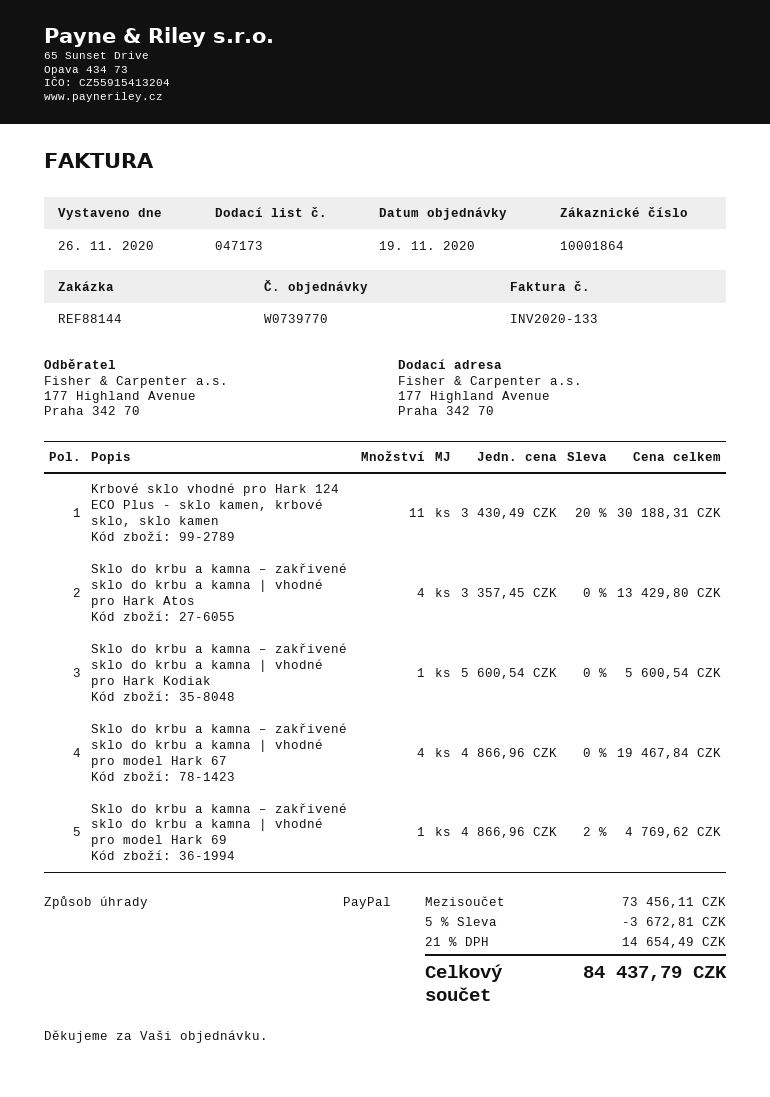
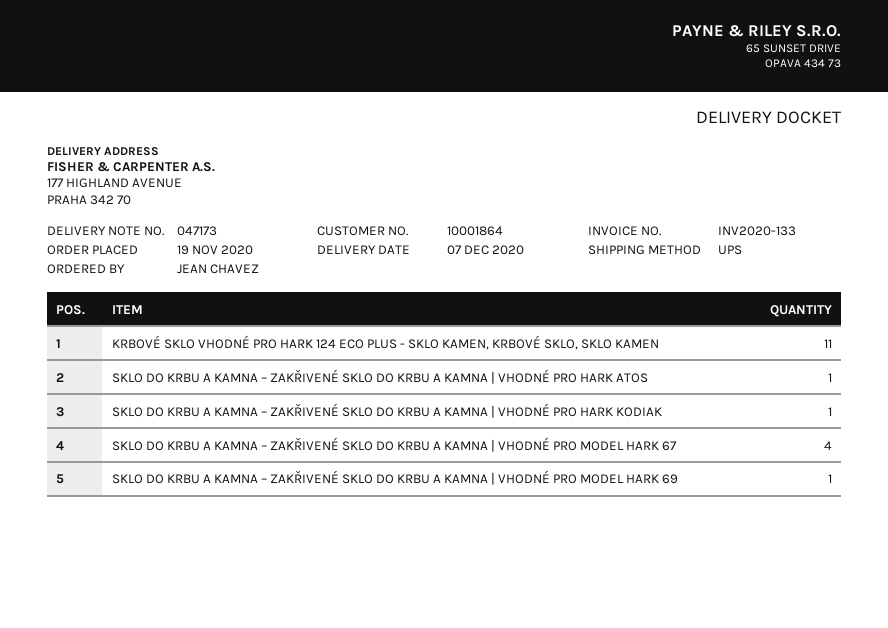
Sklo do krbu a kamna – zakřivené sklo do krbu a kamna | vhodné pro Hark Atos: 4 -> 1

